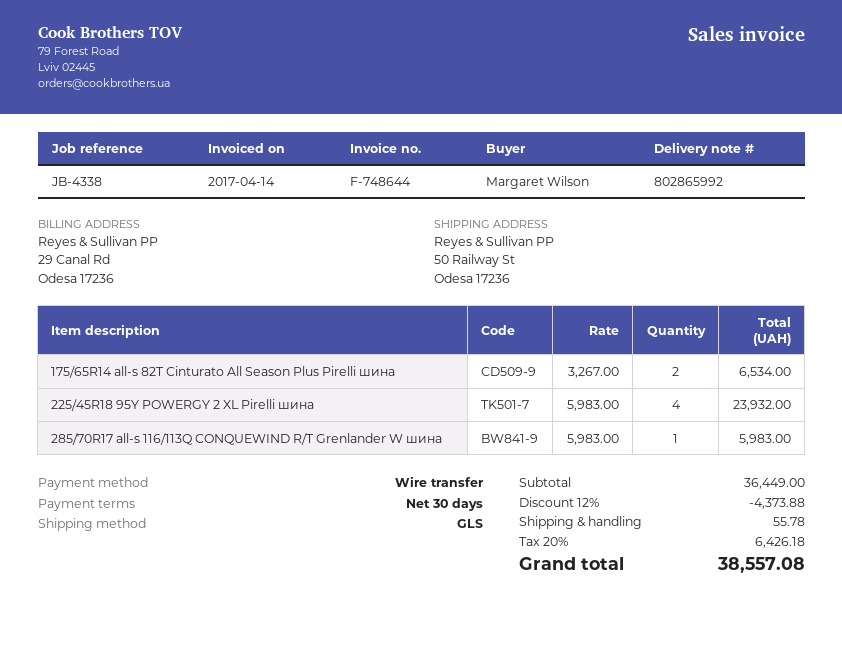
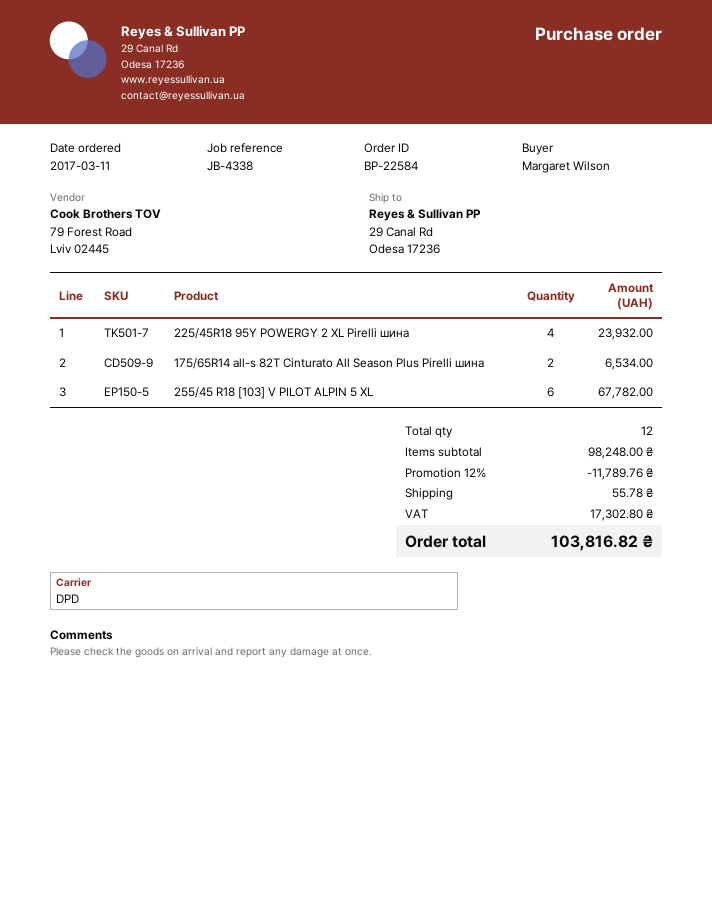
shipping method: GLS -> DPD
ship to: 50 Railway St, Odesa 17236 -> 29 Canal Rd, Odesa 17236
285/70R17 all-s 116/113Q CONQUEWIND R/T Grenlander W шина: 1 for 5983.00 -> none
255/45 R18 [103] V PILOT ALPIN 5 XL: none -> 6 for 67782.00
subtotal: 36449.00 -> 98248.00
discount: 12% = 4373.88 -> 12% = 11789.76
tax: 6426.18 -> 17302.80
total: 38557.08 -> 103816.82

